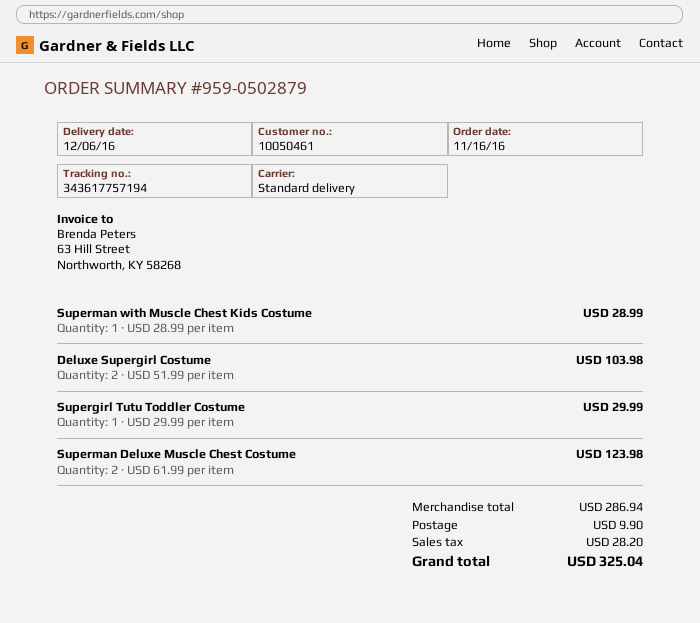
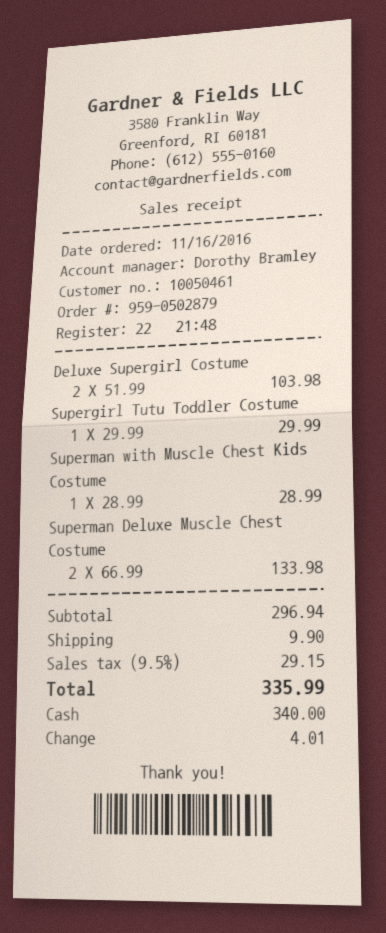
Superman Deluxe Muscle Chest Costume: 2 x 61.99 = 123.98 -> 2 x 66.99 = 133.98
subtotal: 286.94 -> 296.94
tax: 28.20 -> 29.15
total: 325.04 -> 335.99

